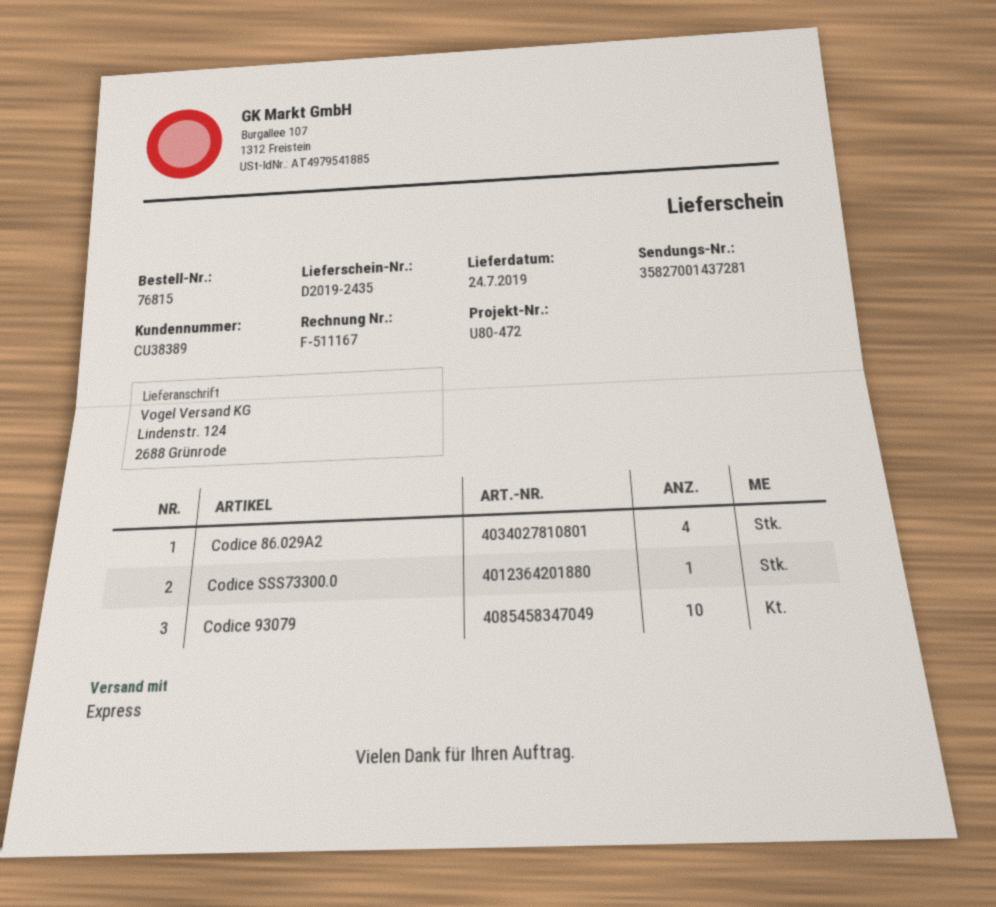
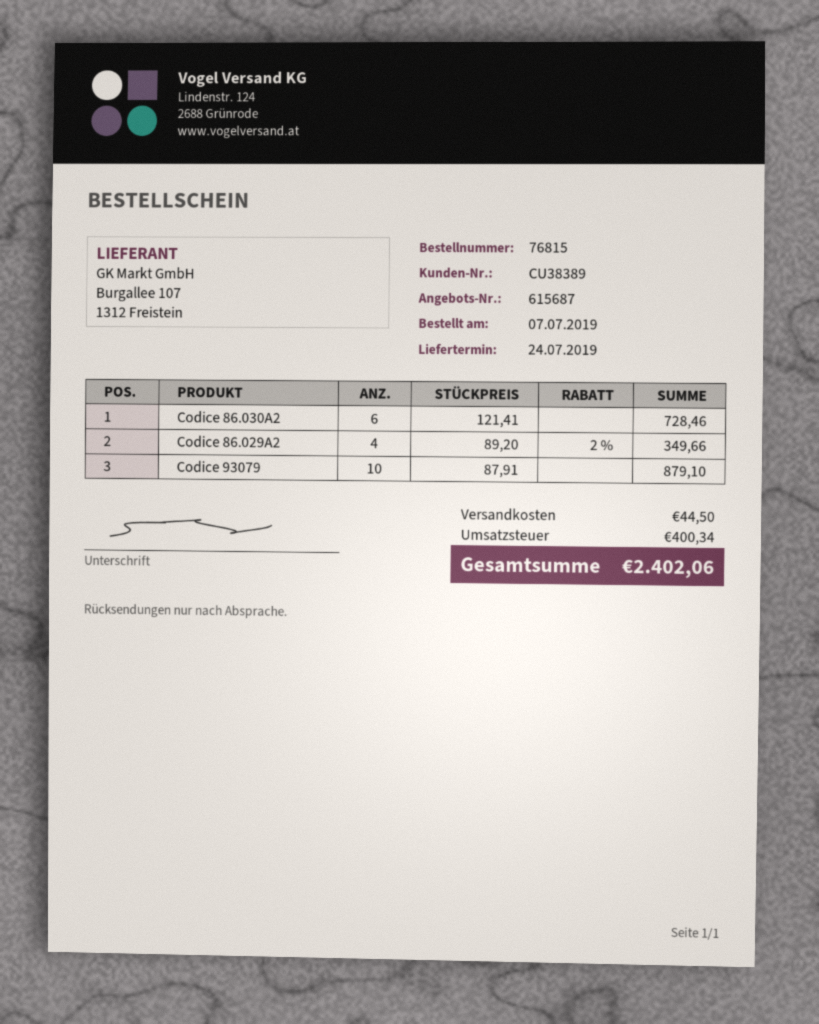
Codice SSS73300.0: 1 -> none
Codice 86.030A2: none -> 6

